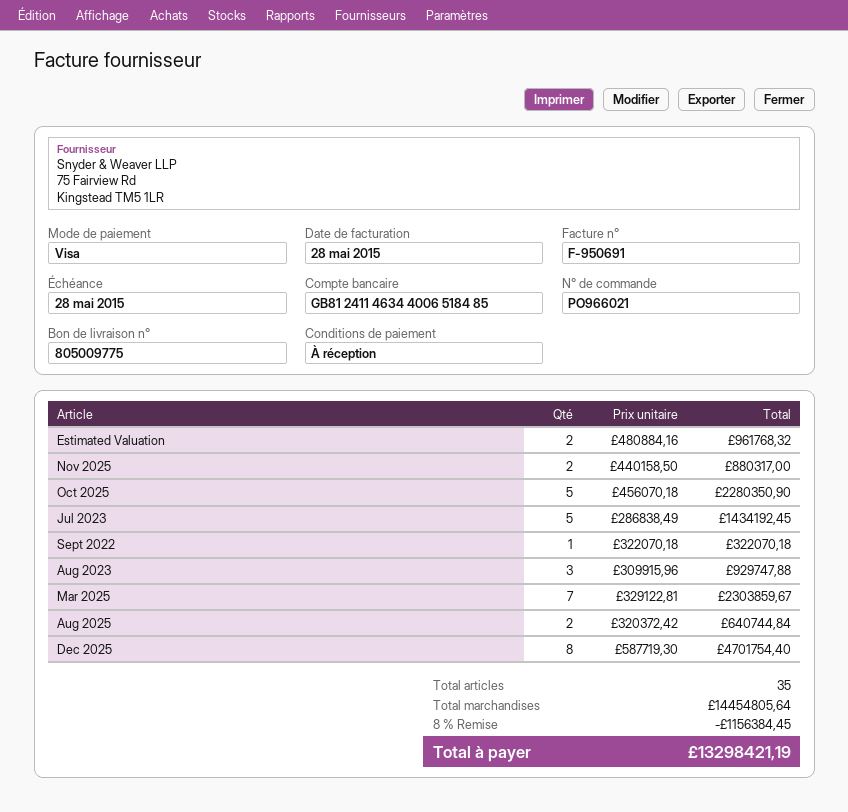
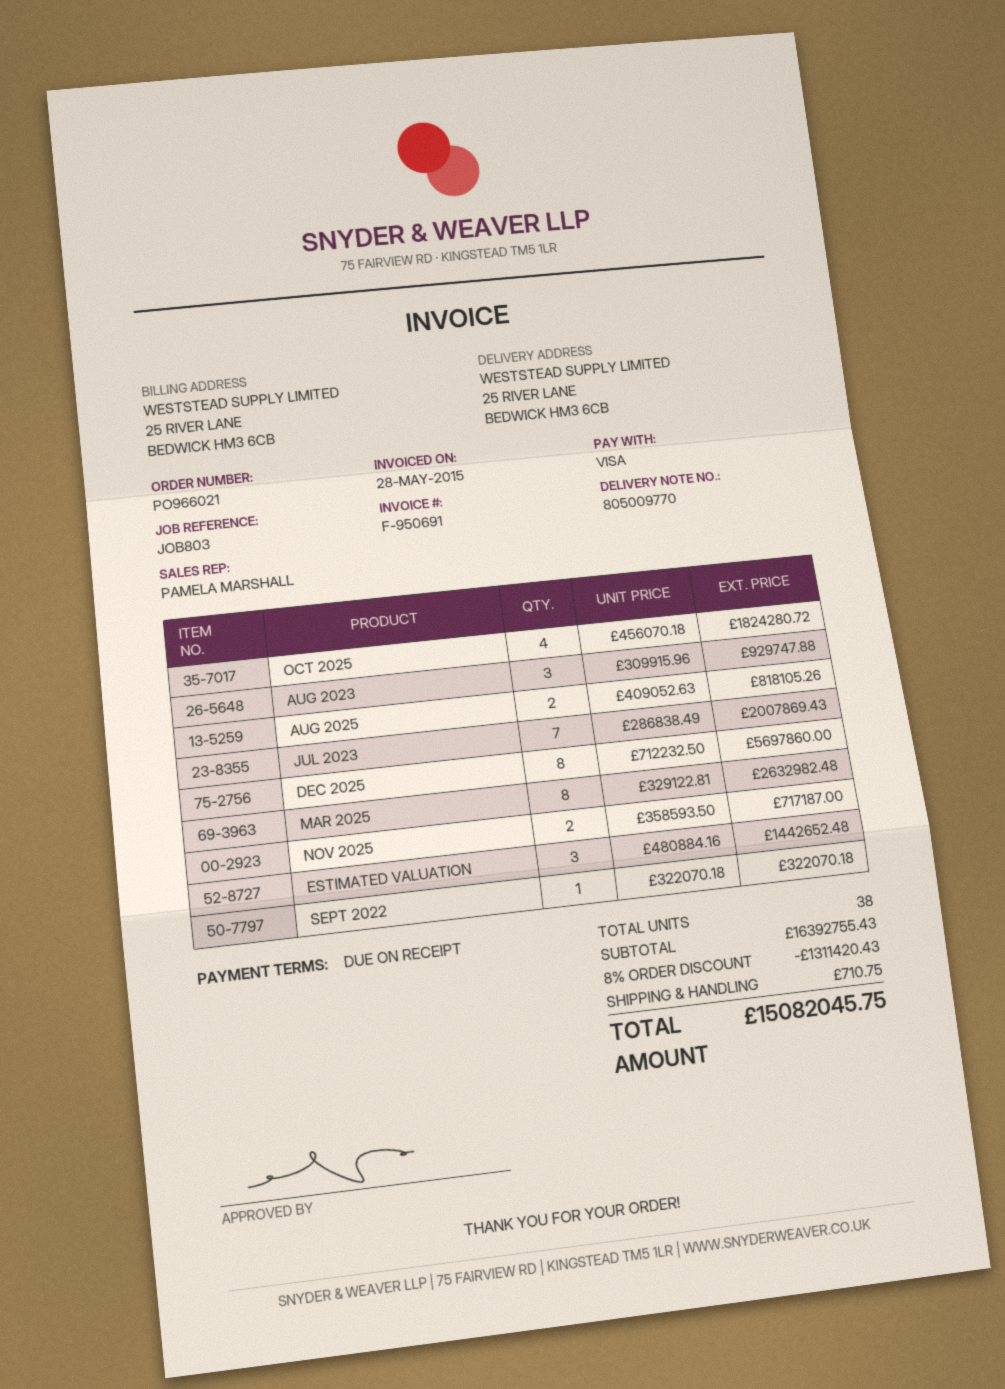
delivery note number: 805009775 -> 805009770
Estimated Valuation: 2 x 480884.16 = 961768.32 -> 3 x 480884.16 = 1442652.48
Nov 2025: 2 x 440158.50 = 880317.00 -> 2 x 358593.50 = 717187.00
Oct 2025: 5 x 456070.18 = 2280350.90 -> 4 x 456070.18 = 1824280.72
Jul 2023: 5 x 286838.49 = 1434192.45 -> 7 x 286838.49 = 2007869.43
Mar 2025: 7 x 329122.81 = 2303859.67 -> 8 x 329122.81 = 2632982.48
Aug 2025: 2 x 320372.42 = 640744.84 -> 2 x 409052.63 = 818105.26
Dec 2025: 8 x 587719.30 = 4701754.40 -> 8 x 712232.50 = 5697860.00
total quantity: 35 -> 38
subtotal: 14454805.64 -> 16392755.43
discount: 8% = 1156384.45 -> 8% = 1311420.43
shipping: none -> 710.75
total: 13298421.19 -> 15082045.75

